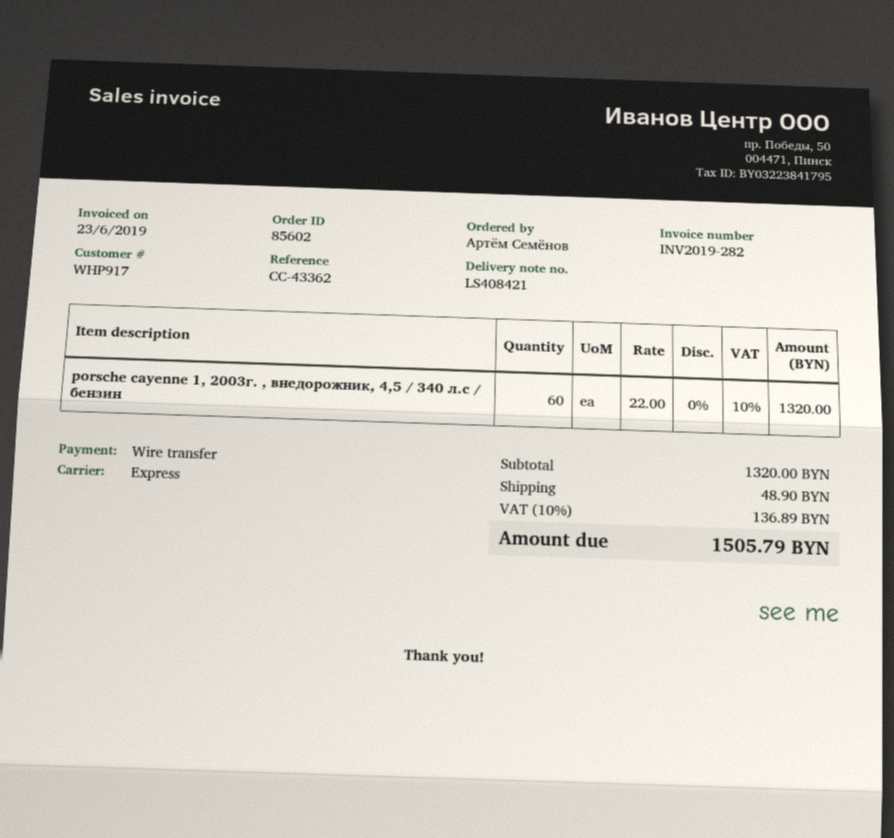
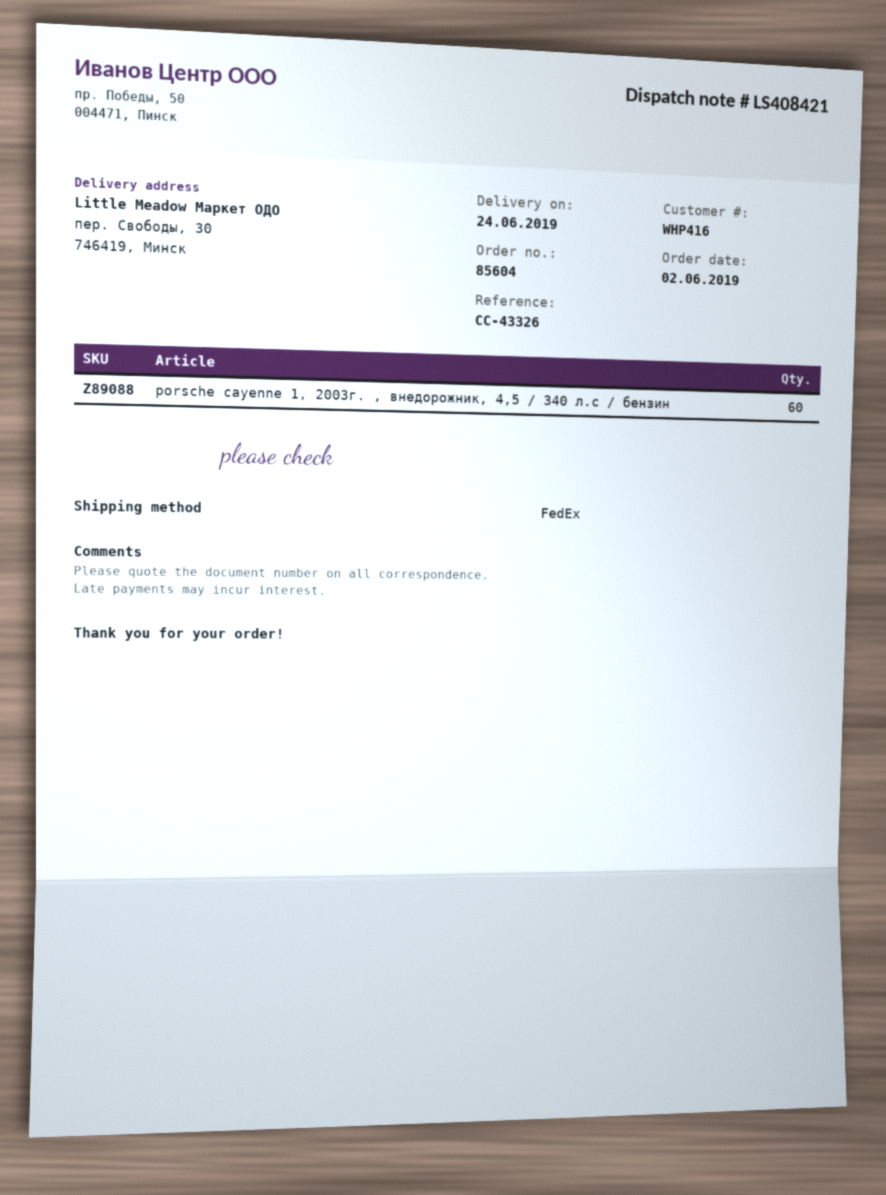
order number: 85602 -> 85604
customer number: WHP917 -> WHP416
reference: CC-43362 -> CC-43326
shipping method: express -> FedEx

